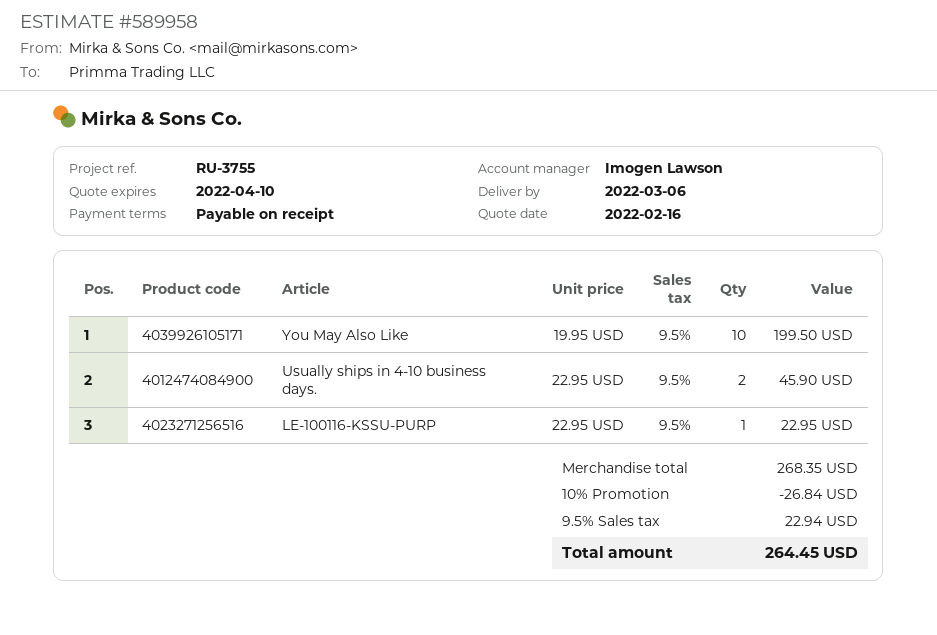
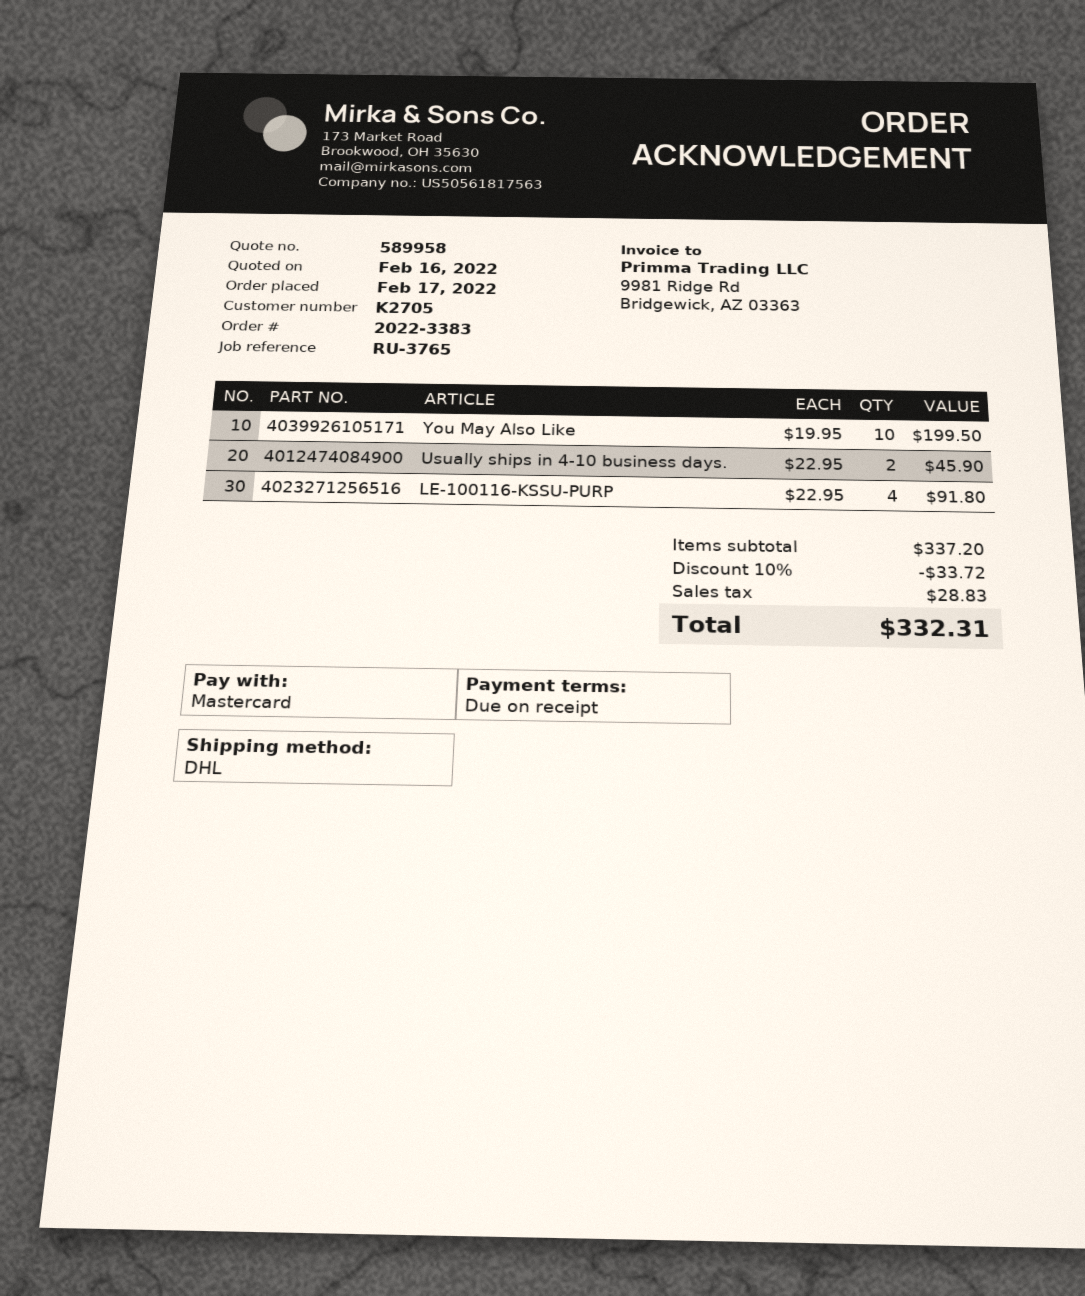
reference: RU-3755 -> RU-3765
LE-100116-KSSU-PURP: 1 x 22.95 = 22.95 -> 4 x 22.95 = 91.80
subtotal: 268.35 -> 337.20
discount: 10% = 26.84 -> 10% = 33.72
tax: 22.94 -> 28.83
total: 264.45 -> 332.31

